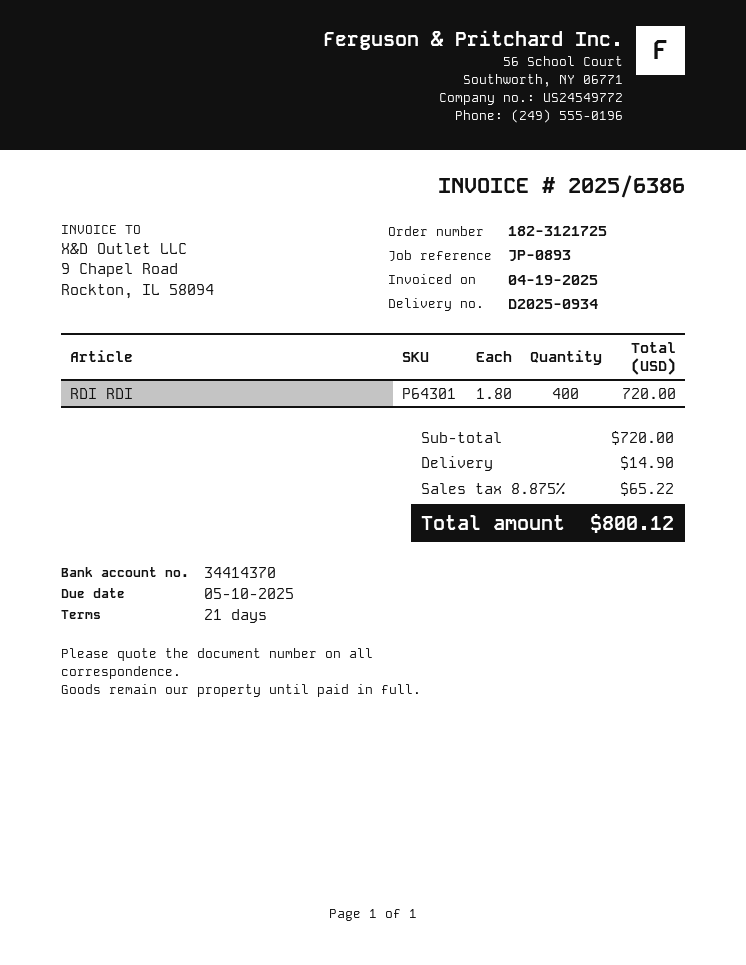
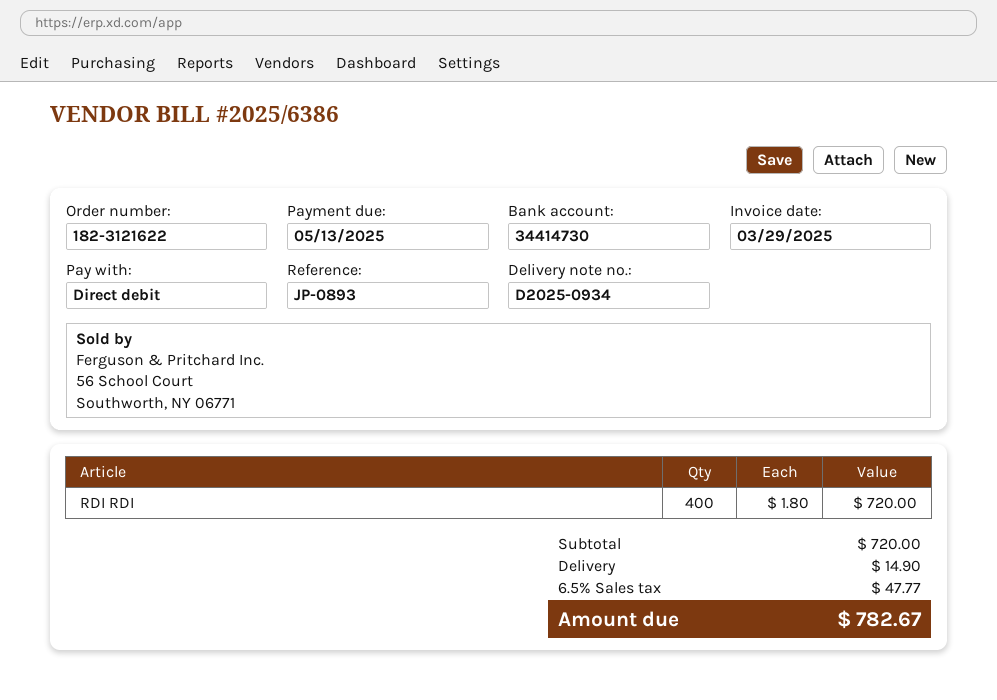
order number: 182-3121725 -> 182-3121622
invoice date: 2025-04-19 -> 2025-03-29
due date: 2025-05-10 -> 2025-05-13
bank account: 34414370 -> 34414730
tax: 8.875% = 65.22 -> 6.5% = 47.77
total: 800.12 -> 782.67

